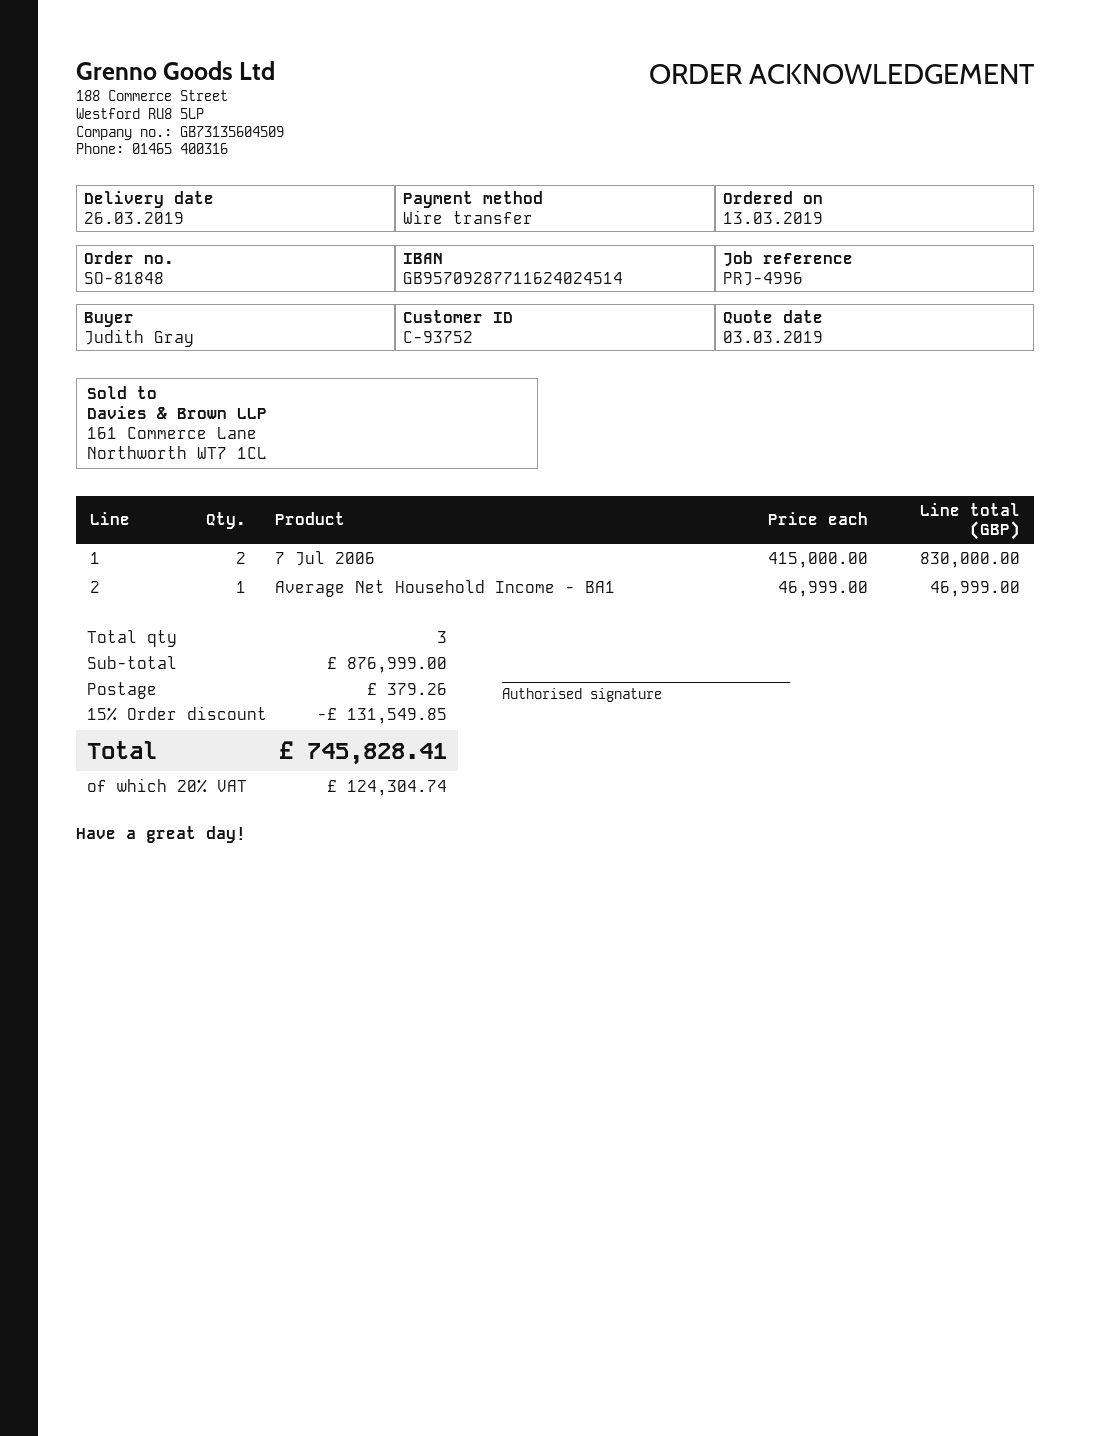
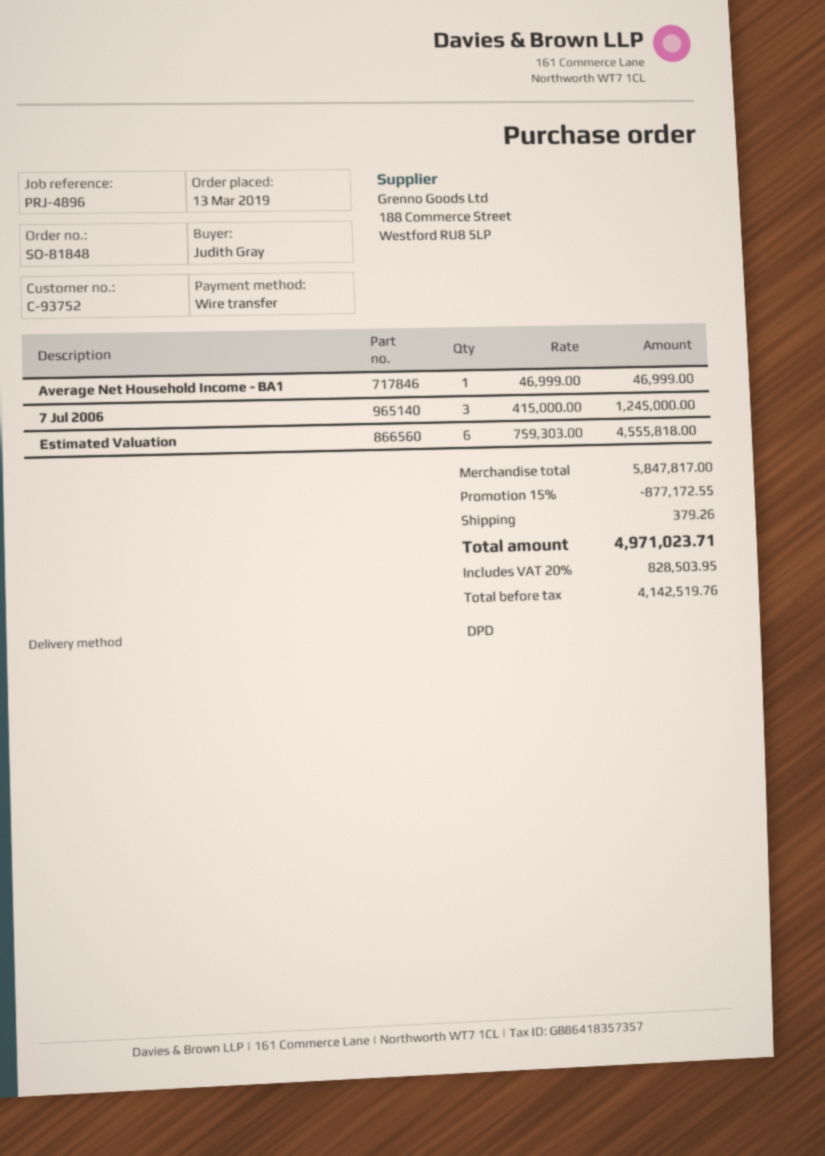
reference: PRJ-4996 -> PRJ-4896
7 Jul 2006: 2 x 415000.00 = 830000.00 -> 3 x 415000.00 = 1245000.00
Estimated Valuation: none -> 6 x 759303.00 = 4555818.00
subtotal: 876999.00 -> 5847817.00
discount: 15% = 131549.85 -> 15% = 877172.55
tax: 20% = 124304.74 -> 20% = 828503.95
total: 745828.41 -> 4971023.71

